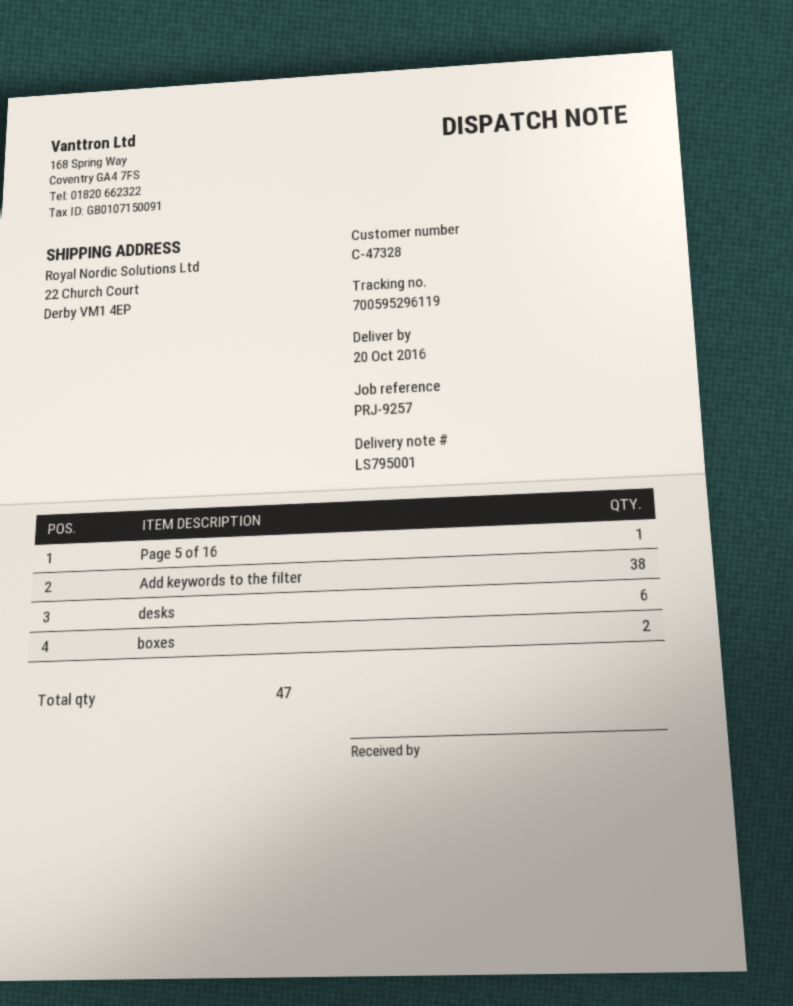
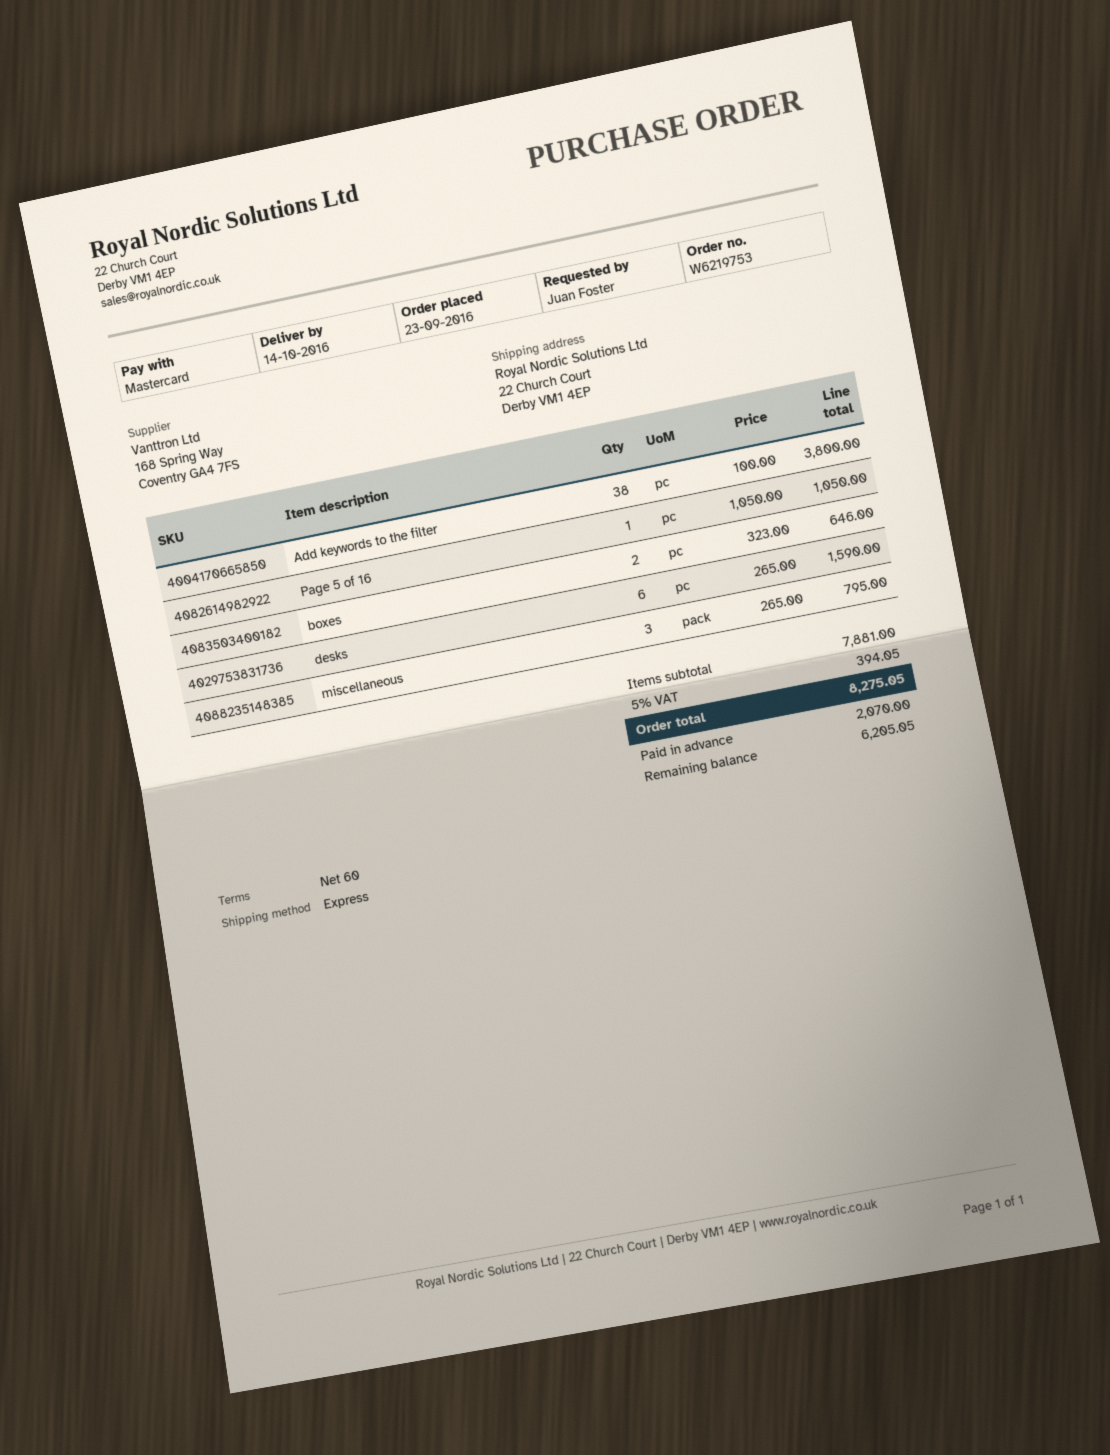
delivery date: 2016-10-20 -> 2016-10-14
miscellaneous: none -> 3

